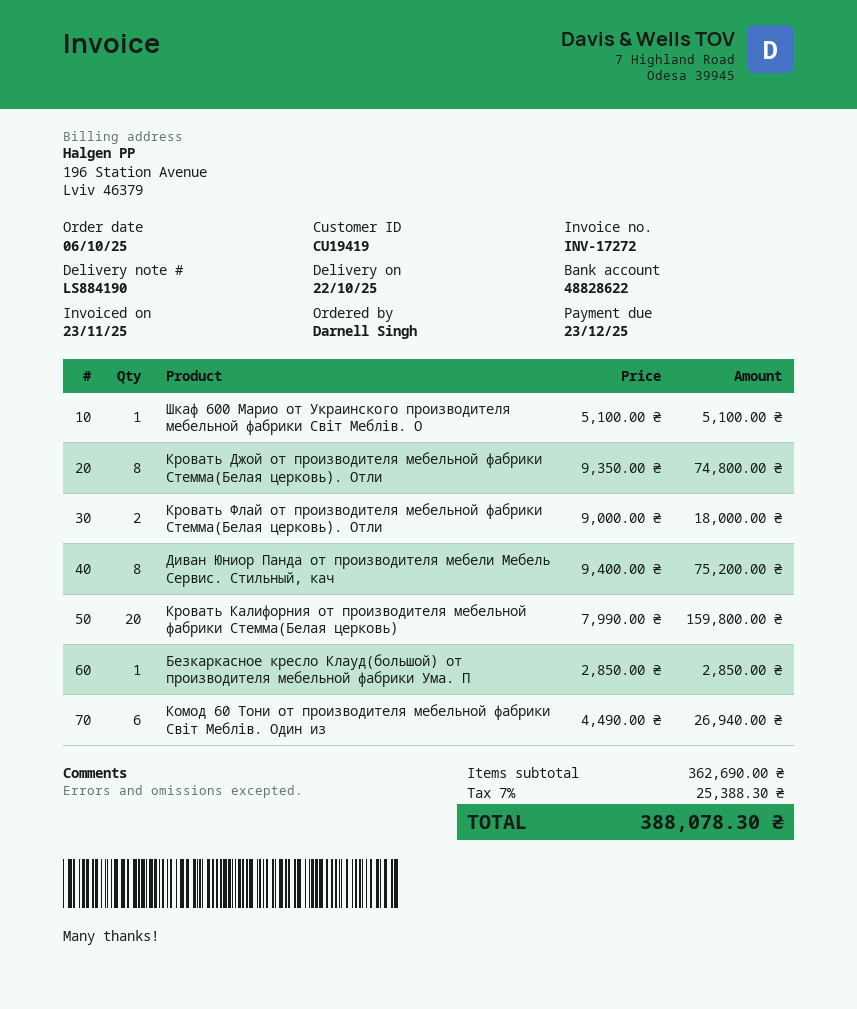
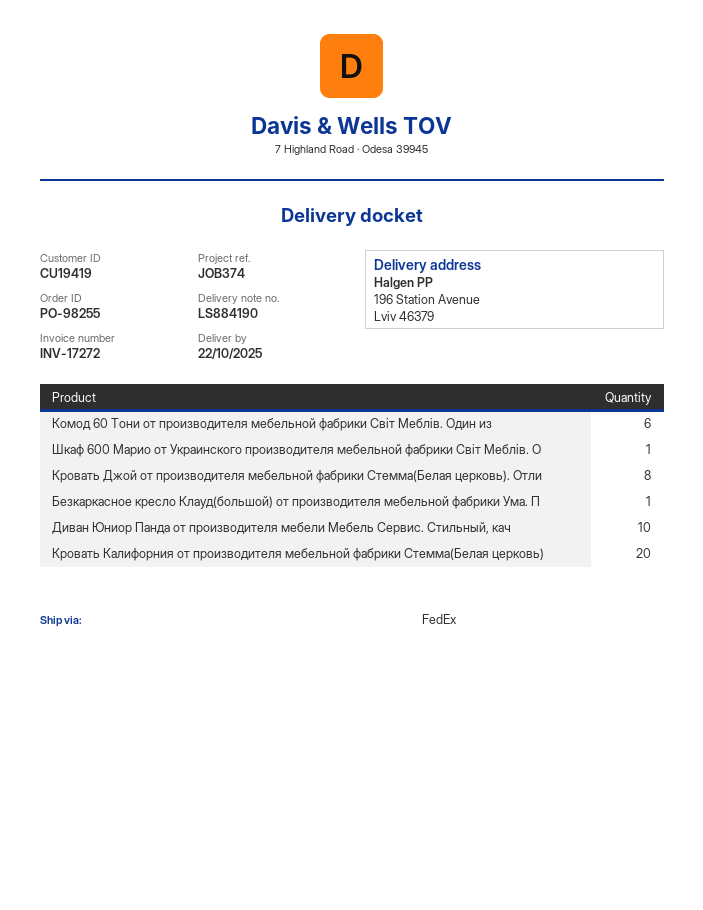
Кровать Флай от производителя мебельной фабрики Стемма(Белая церковь). Отли: 2 -> none
Диван Юниор Панда от производителя мебели Мебель Сервис. Стильный, кач: 8 -> 10

